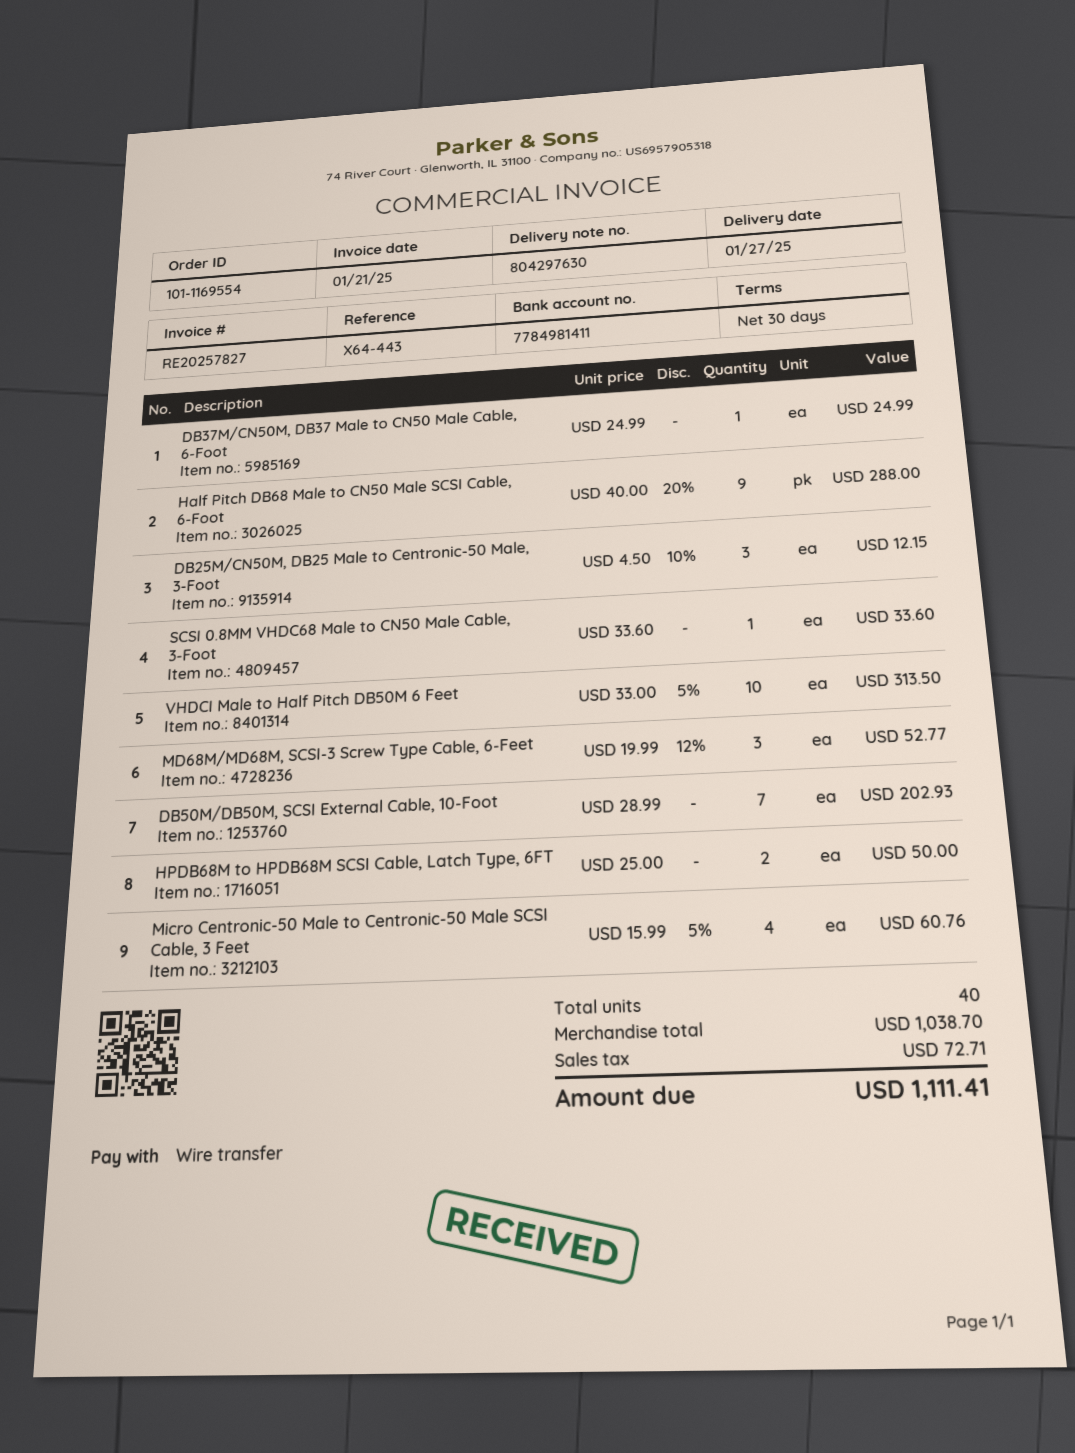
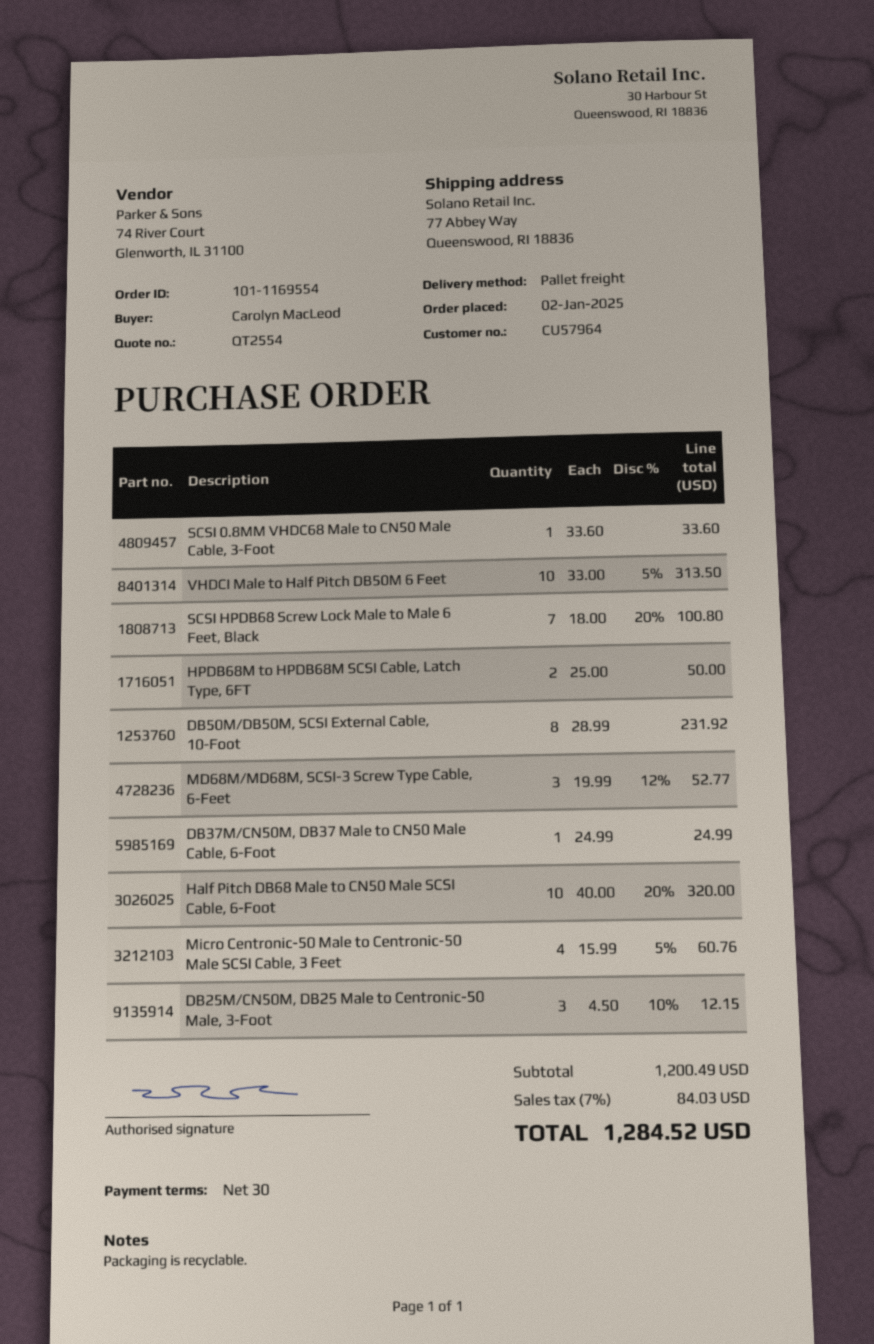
Half Pitch DB68 Male to CN50 Male SCSI Cable, 6-Foot: 9 x 40.00 - 20% = 288.00 -> 10 x 40.00 - 20% = 320.00
DB50M/DB50M, SCSI External Cable, 10-Foot: 7 x 28.99 = 202.93 -> 8 x 28.99 = 231.92
SCSI HPDB68 Screw Lock Male to Male 6 Feet, Black: none -> 7 x 18.00 - 20% = 100.80
subtotal: 1038.70 -> 1200.49
tax: 72.71 -> 84.03
total: 1111.41 -> 1284.52

